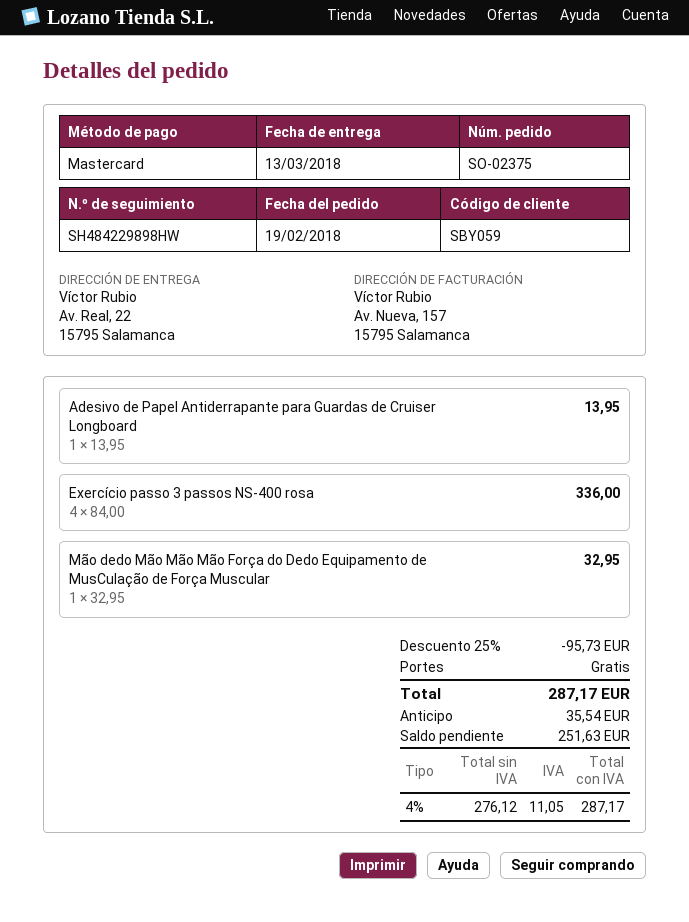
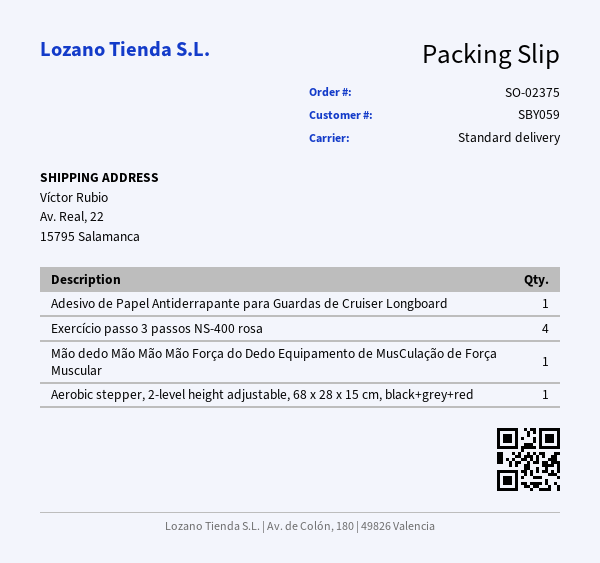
Aerobic stepper, 2-level height adjustable, 68 x 28 x 15 cm, black+grey+red: none -> 1

